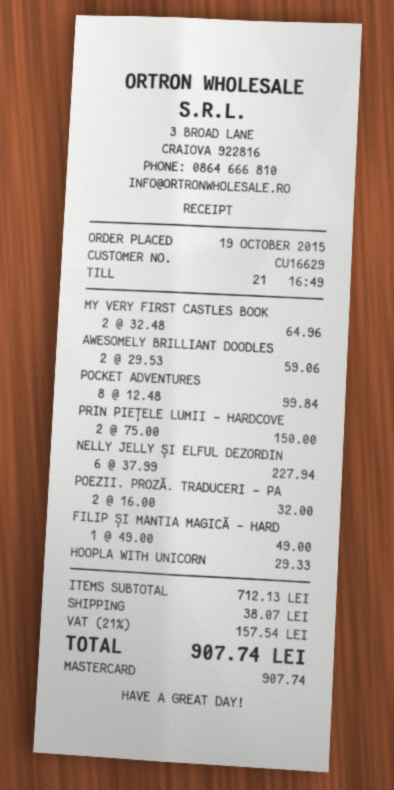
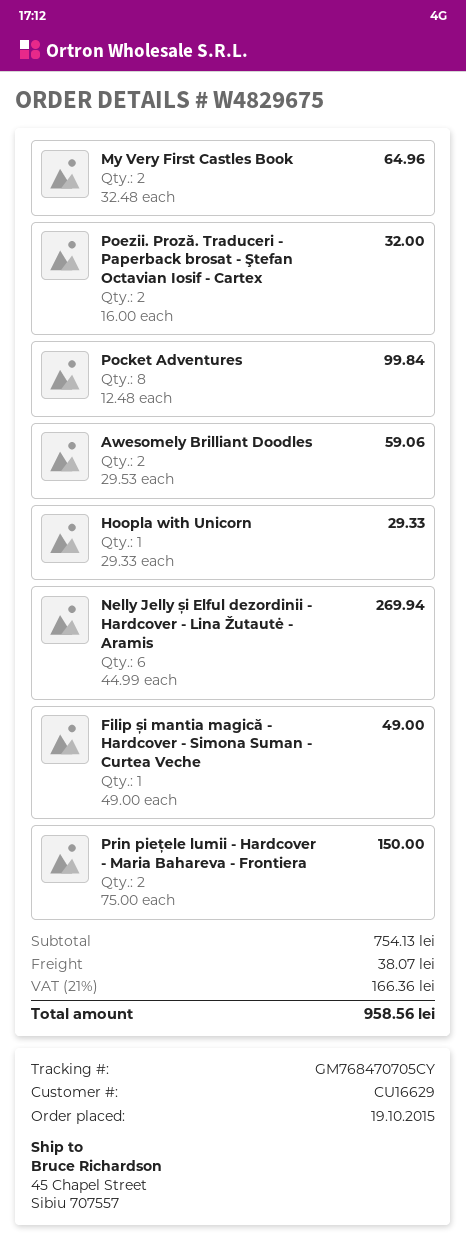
NELLY JELLY ȘI ELFUL DEZORDIN: 6 x 37.99 = 227.94 -> 6 x 44.99 = 269.94
subtotal: 712.13 -> 754.13
tax: 21% = 157.54 -> 21% = 166.36
total: 907.74 -> 958.56

